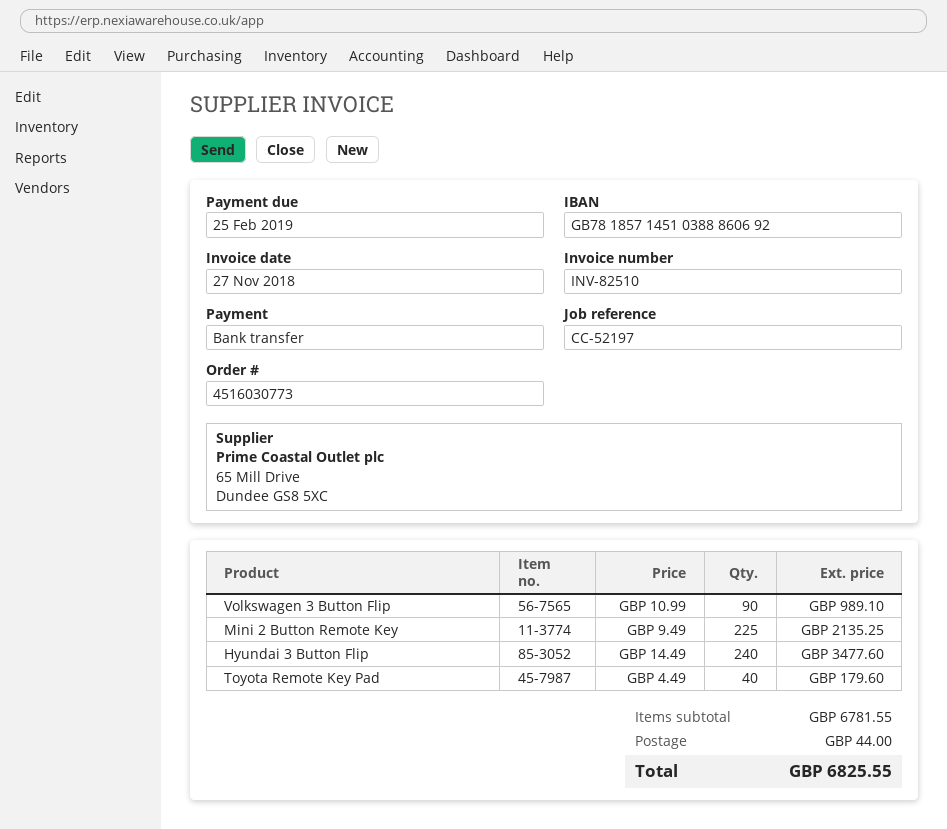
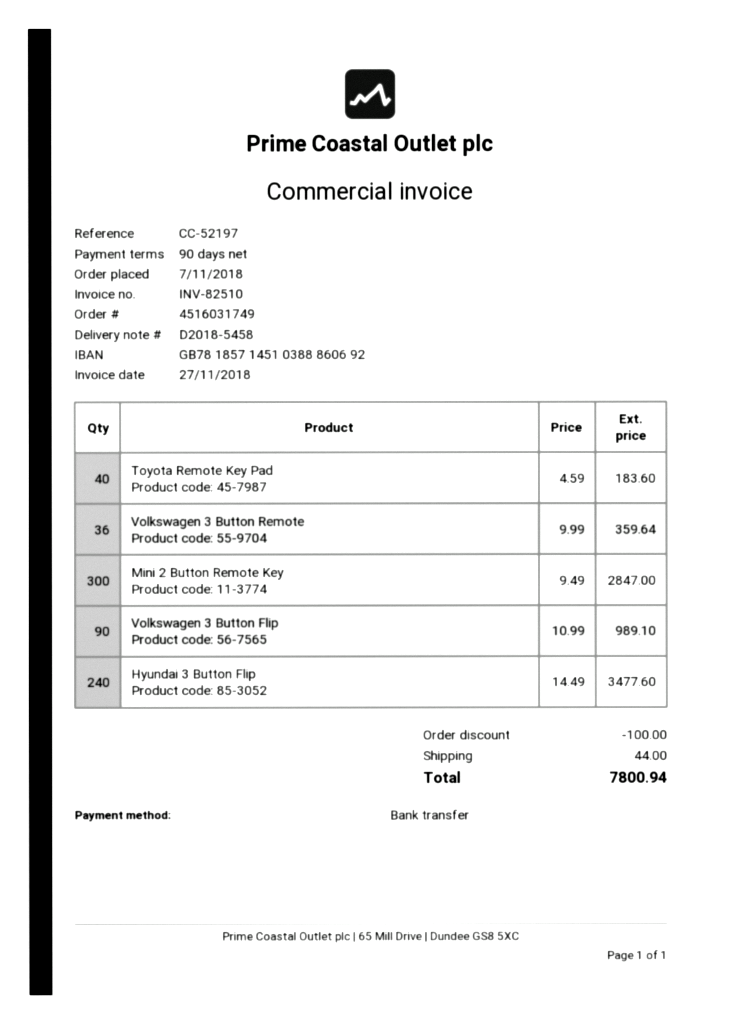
order number: 4516030773 -> 4516031749
Mini 2 Button Remote Key: 225 x 9.49 = 2135.25 -> 300 x 9.49 = 2847.00
Toyota Remote Key Pad: 40 x 4.49 = 179.60 -> 40 x 4.59 = 183.60
Volkswagen 3 Button Remote: none -> 36 x 9.99 = 359.64
discount: none -> 100.00
total: 6825.55 -> 7800.94

